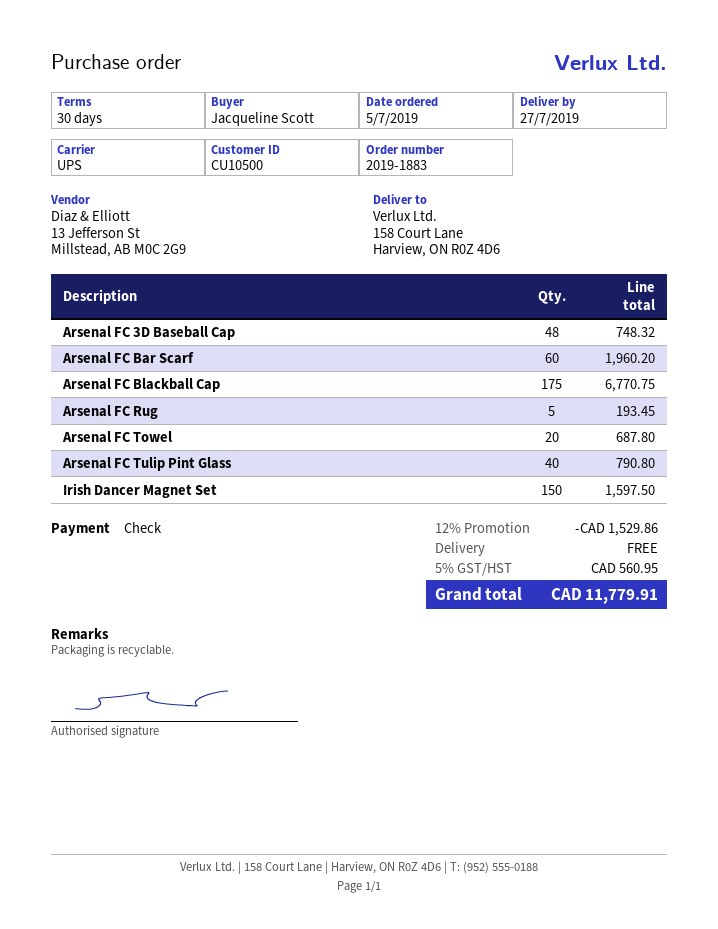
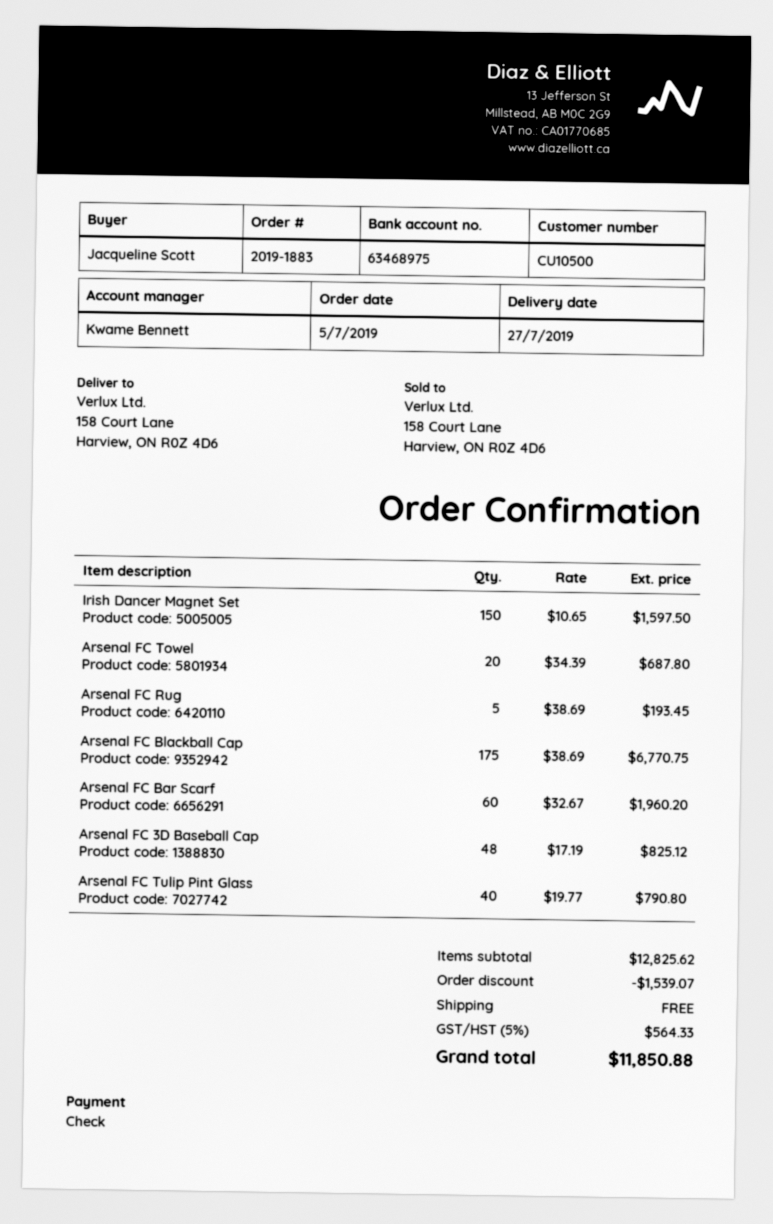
Arsenal FC 3D Baseball Cap: 48 for 748.32 -> 48 for 825.12
discount: 1529.86 -> 1539.07
tax: 5% = 560.95 -> 5% = 564.33
total: 11779.91 -> 11850.88

